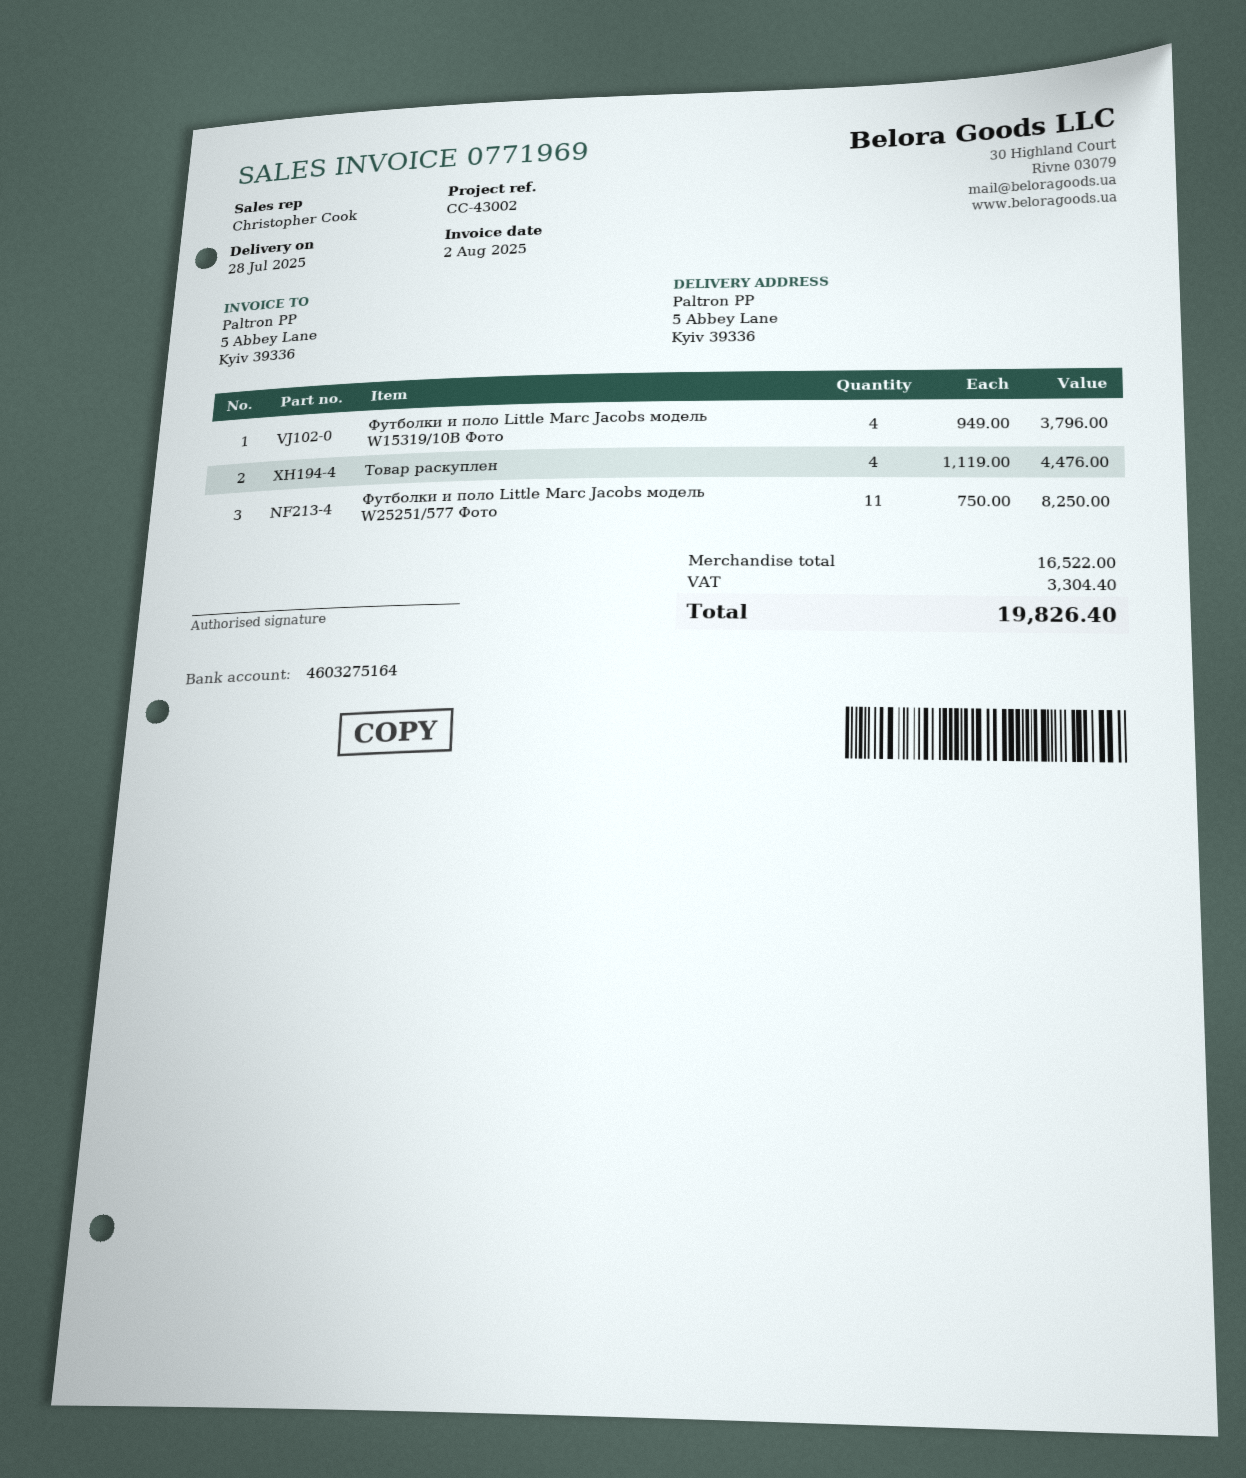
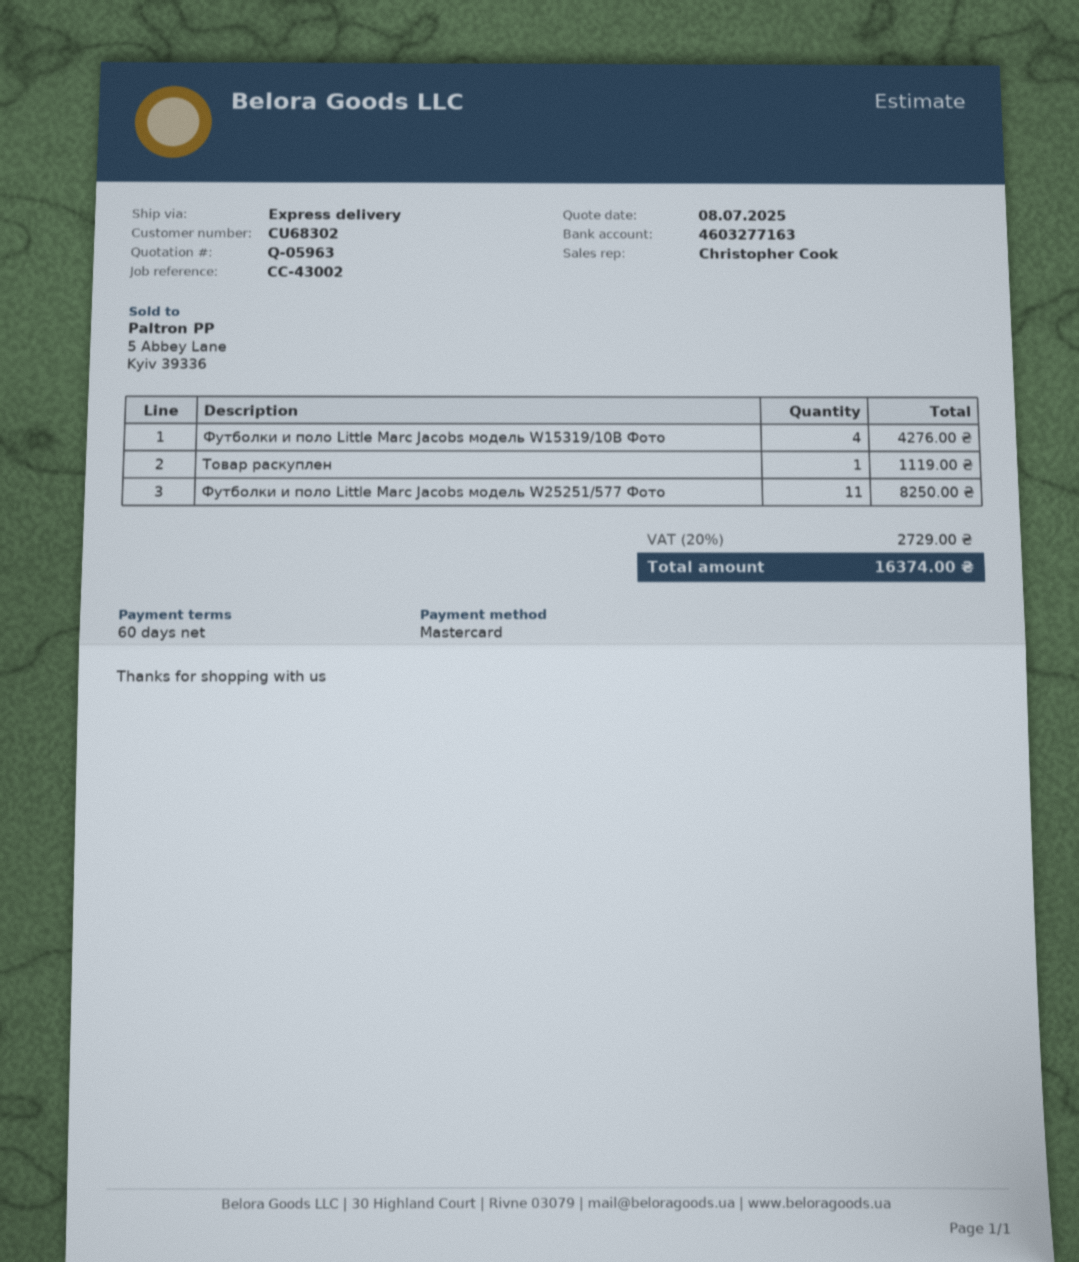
bank account: 4603275164 -> 4603277163
Футболки и поло Little Marc Jacobs модель W15319/10B Фото: 4 for 3796.00 -> 4 for 4276.00
Товар раскуплен: 4 for 4476.00 -> 1 for 1119.00
tax: 3304.40 -> 2729.00
total: 19826.40 -> 16374.00

